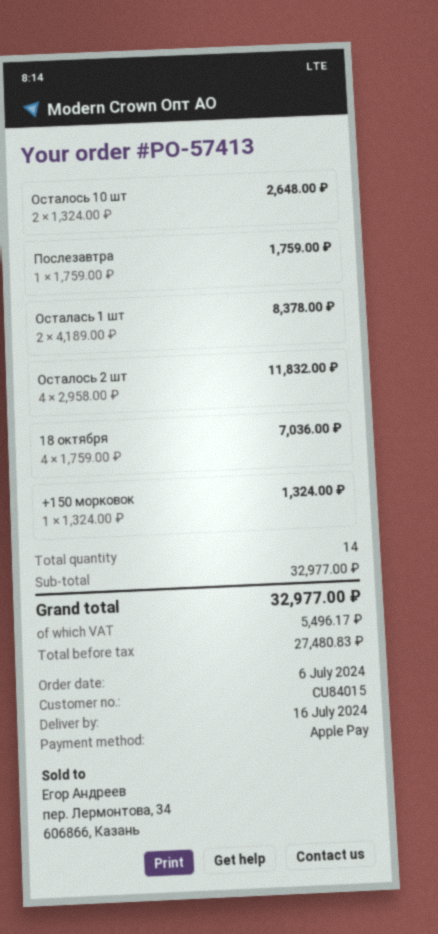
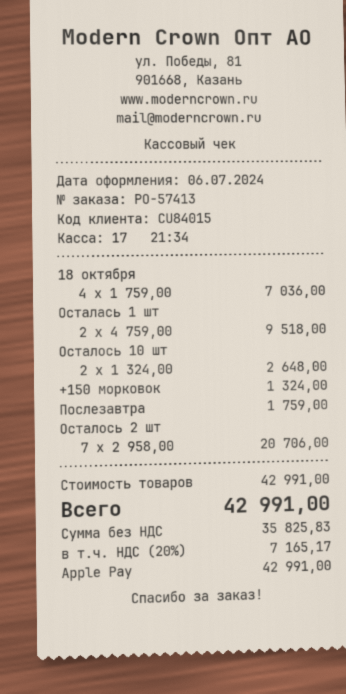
Осталась 1 шт: 2 x 4189.00 = 8378.00 -> 2 x 4759.00 = 9518.00
Осталось 2 шт: 4 x 2958.00 = 11832.00 -> 7 x 2958.00 = 20706.00
subtotal: 32977.00 -> 42991.00
net: 27480.83 -> 35825.83
tax: 5496.17 -> 7165.17
total: 32977.00 -> 42991.00

